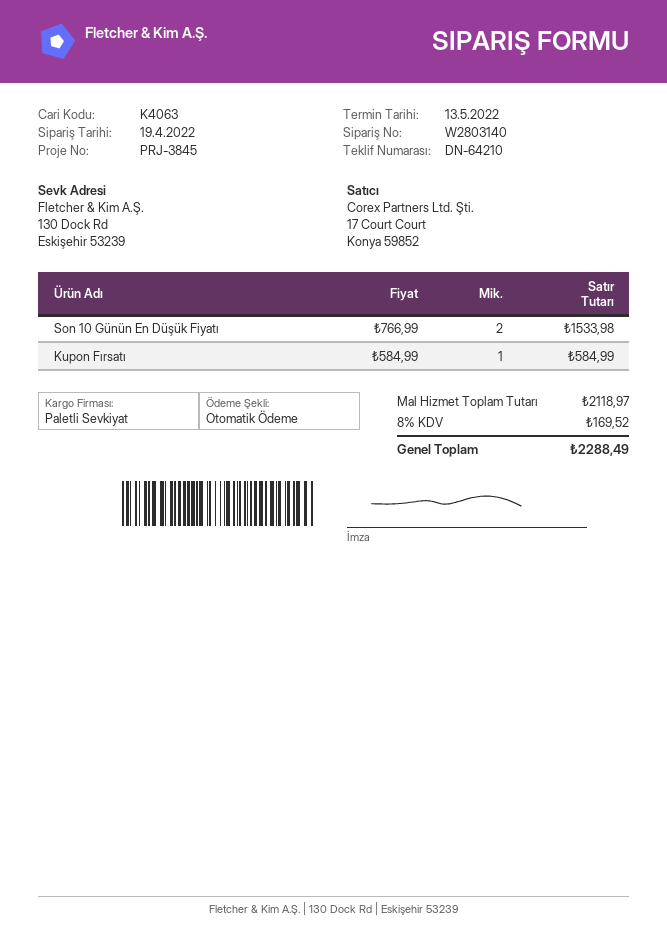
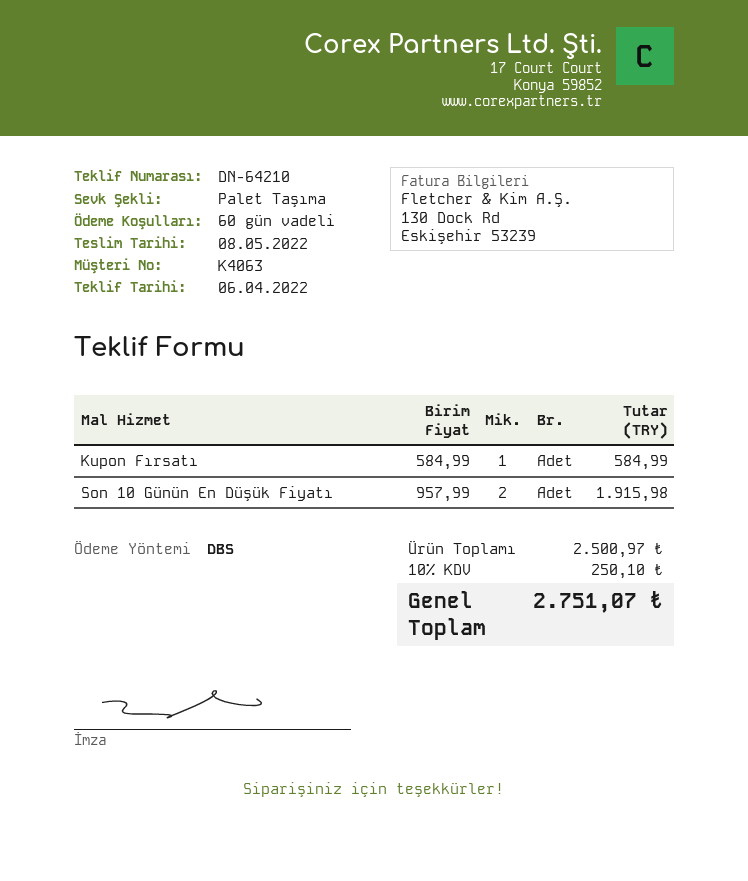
delivery date: 2022-05-13 -> 2022-05-08
Son 10 Günün En Düşük Fiyatı: 2 x 766.99 = 1533.98 -> 2 x 957.99 = 1915.98
subtotal: 2118.97 -> 2500.97
tax: 8% = 169.52 -> 10% = 250.10
total: 2288.49 -> 2751.07

